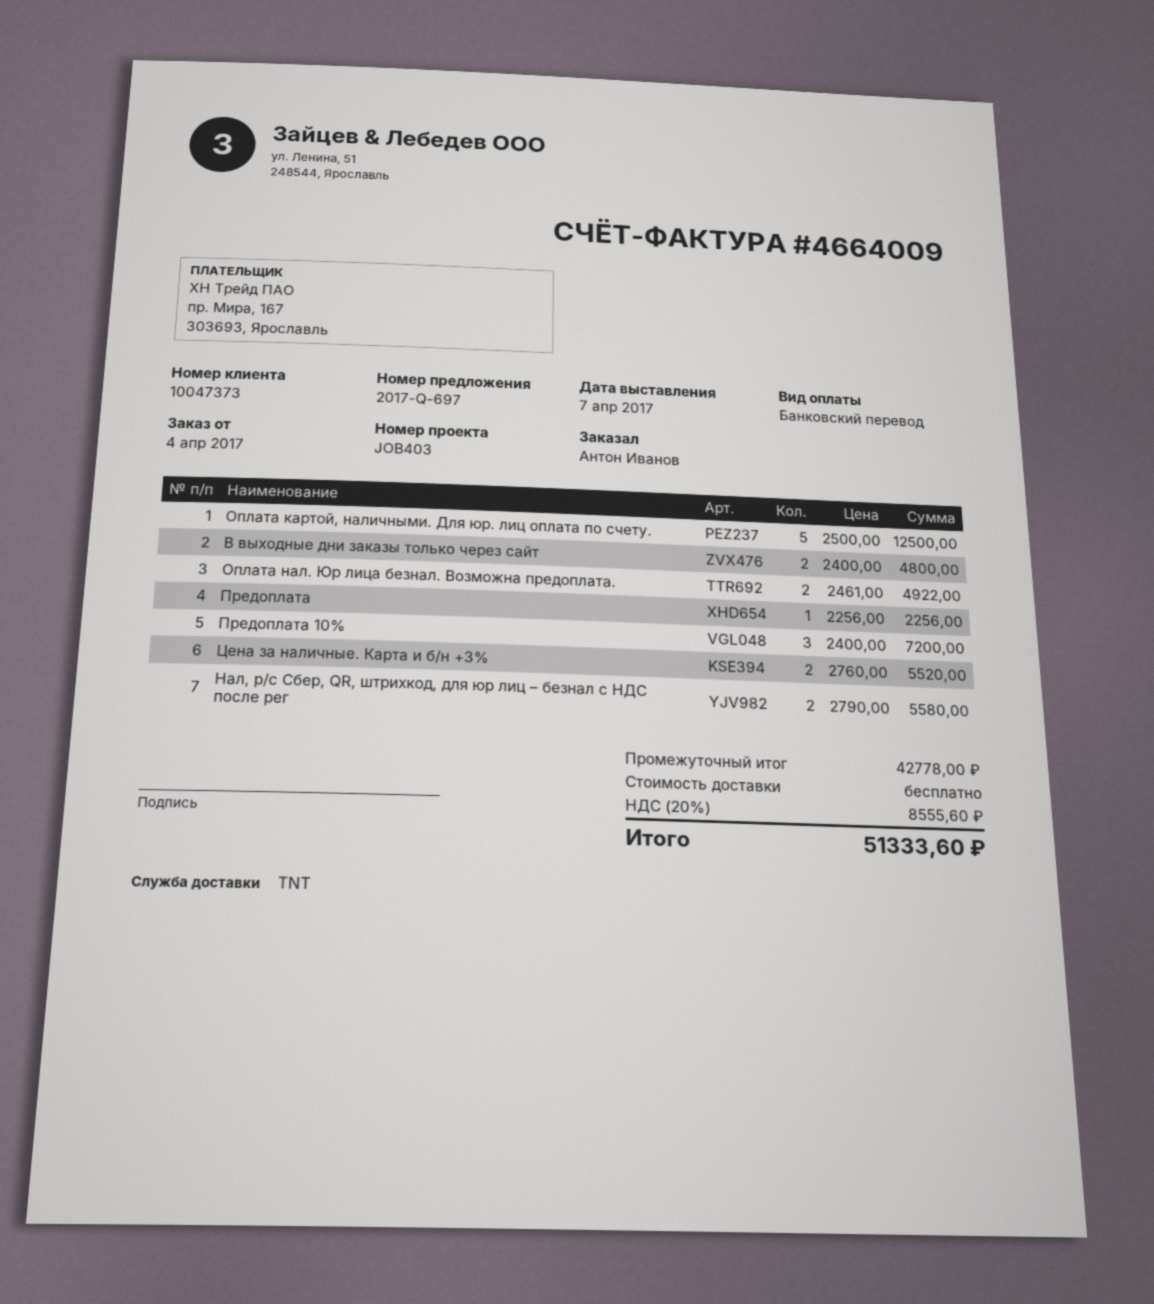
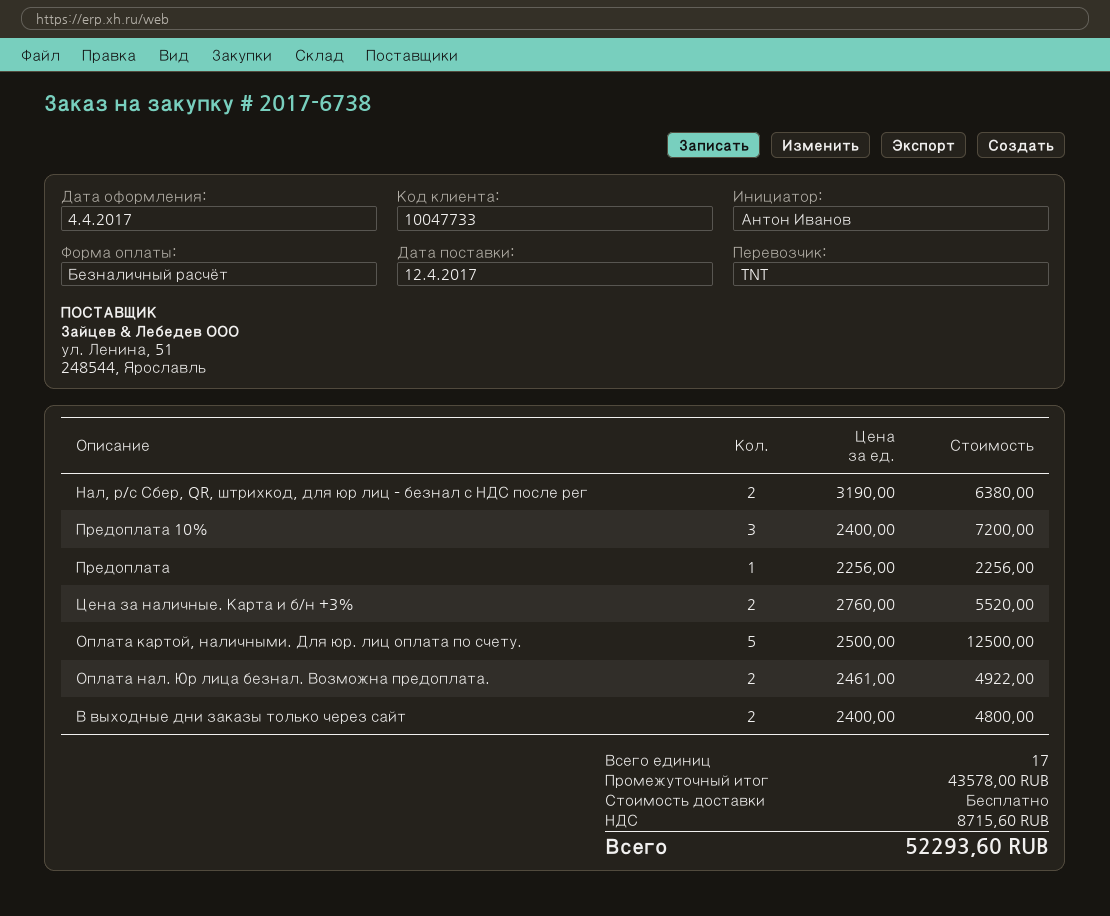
customer number: 10047373 -> 10047733
Нал, р/с Сбер, QR, штрихкод, для юр лиц – безнал с НДС после рег: 2 x 2790.00 = 5580.00 -> 2 x 3190.00 = 6380.00
subtotal: 42778.00 -> 43578.00
tax: 8555.60 -> 8715.60
total: 51333.60 -> 52293.60

